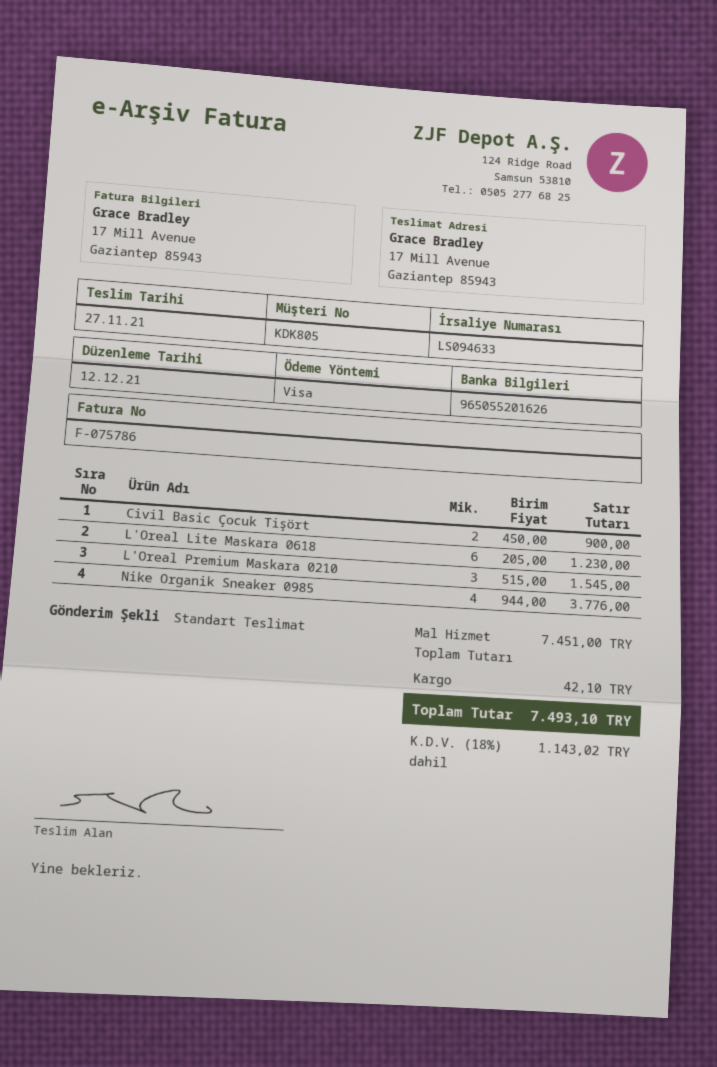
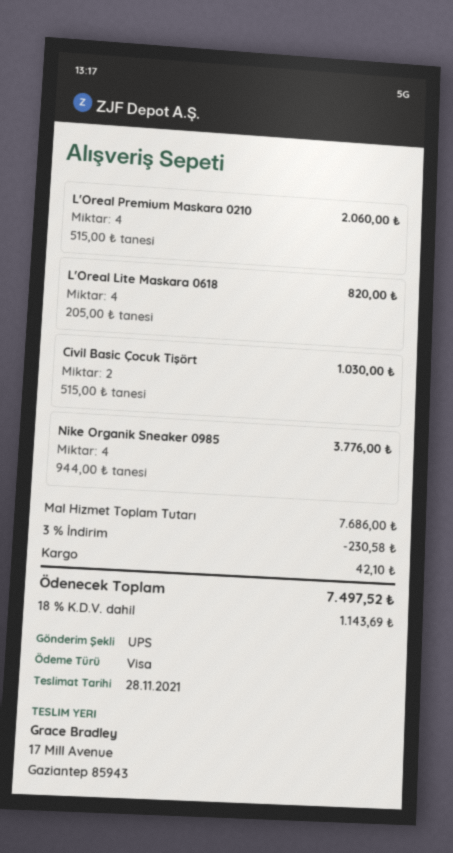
delivery date: 2021-11-27 -> 2021-11-28
shipping method: standard -> UPS
Civil Basic Çocuk Tişört: 2 x 450.00 = 900.00 -> 2 x 515.00 = 1030.00
L'Oreal Lite Maskara 0618: 6 x 205.00 = 1230.00 -> 4 x 205.00 = 820.00
L'Oreal Premium Maskara 0210: 3 x 515.00 = 1545.00 -> 4 x 515.00 = 2060.00
subtotal: 7451.00 -> 7686.00
discount: none -> 3% = 230.58
tax: 18% = 1143.02 -> 18% = 1143.69
total: 7493.10 -> 7497.52

